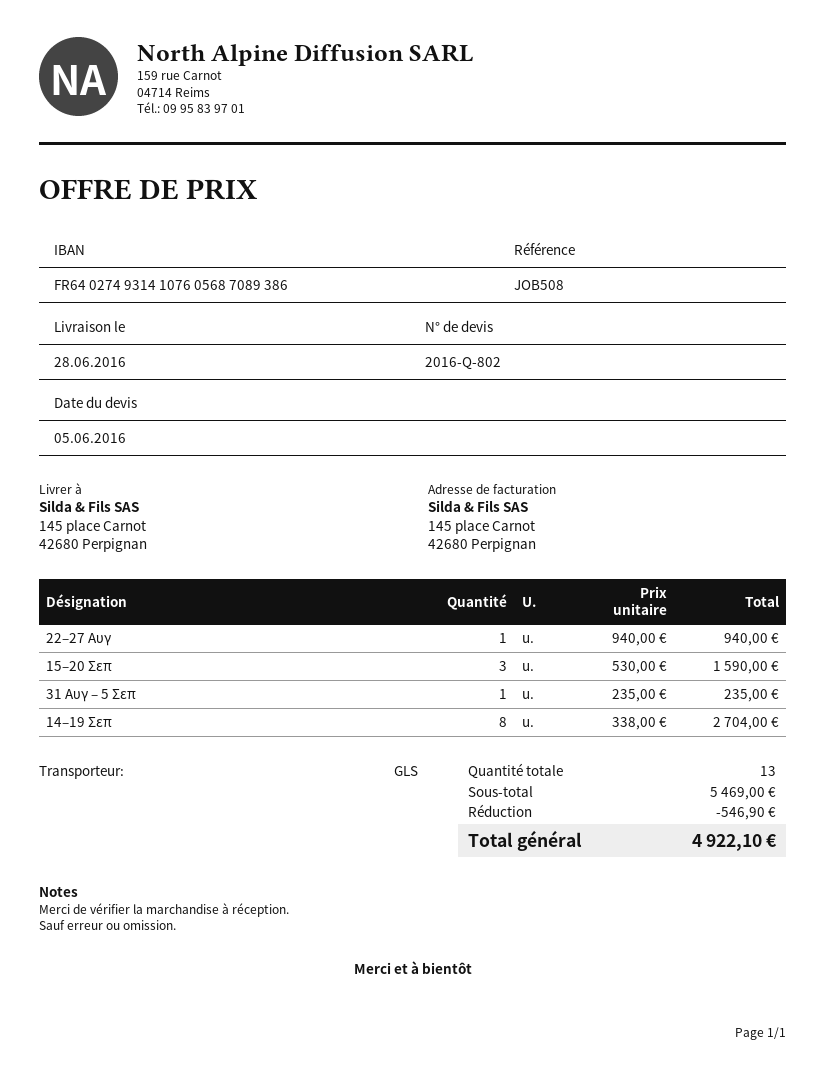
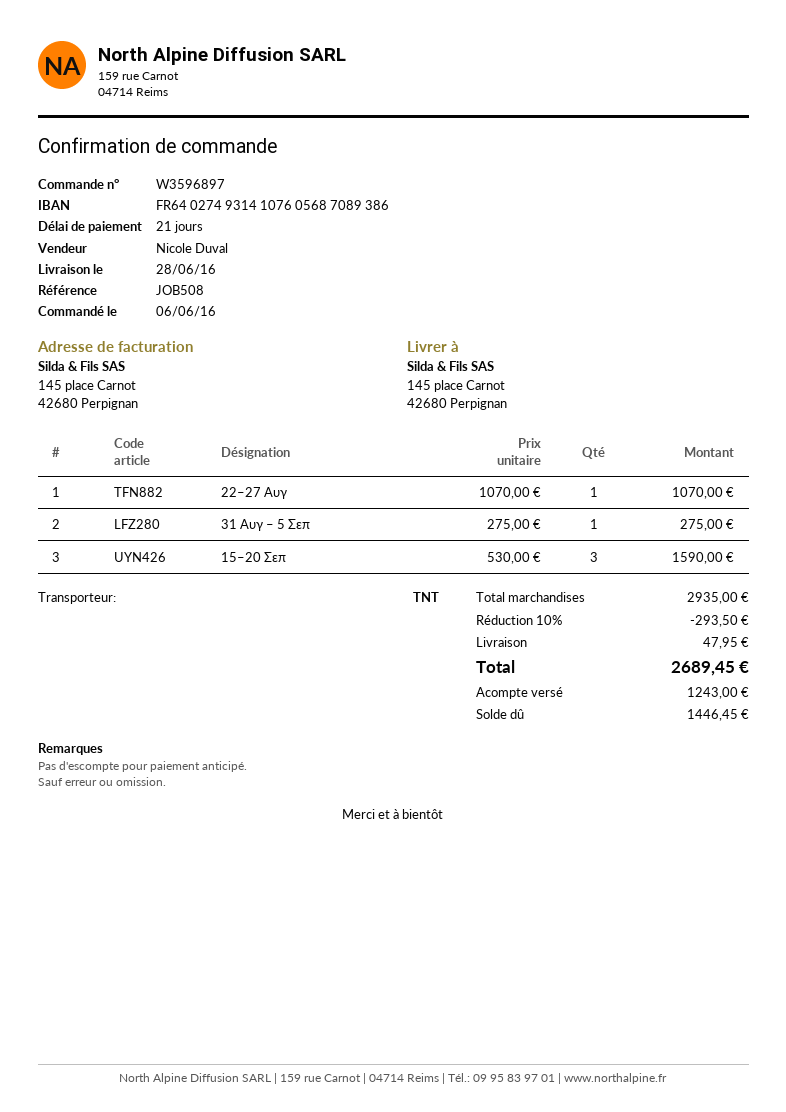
shipping method: GLS -> TNT
22–27 Αυγ: 1 x 940.00 = 940.00 -> 1 x 1070.00 = 1070.00
31 Αυγ – 5 Σεπ: 1 x 235.00 = 235.00 -> 1 x 275.00 = 275.00
14–19 Σεπ: 8 x 338.00 = 2704.00 -> none
subtotal: 5469.00 -> 2935.00
discount: 546.90 -> 293.50
shipping: none -> 47.95
total: 4922.10 -> 2689.45

